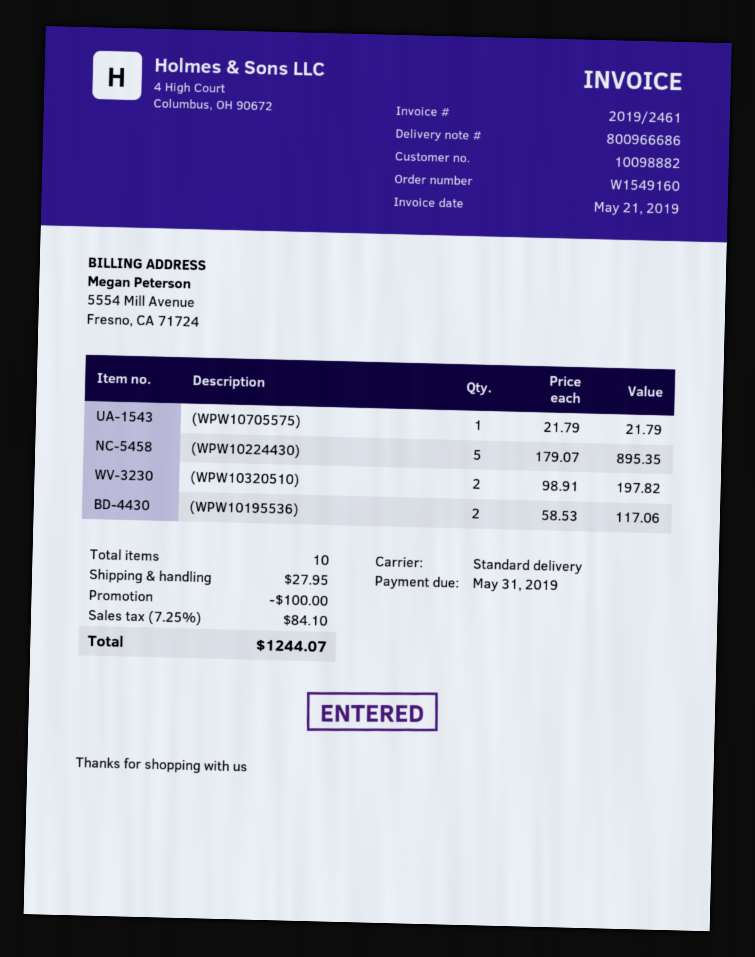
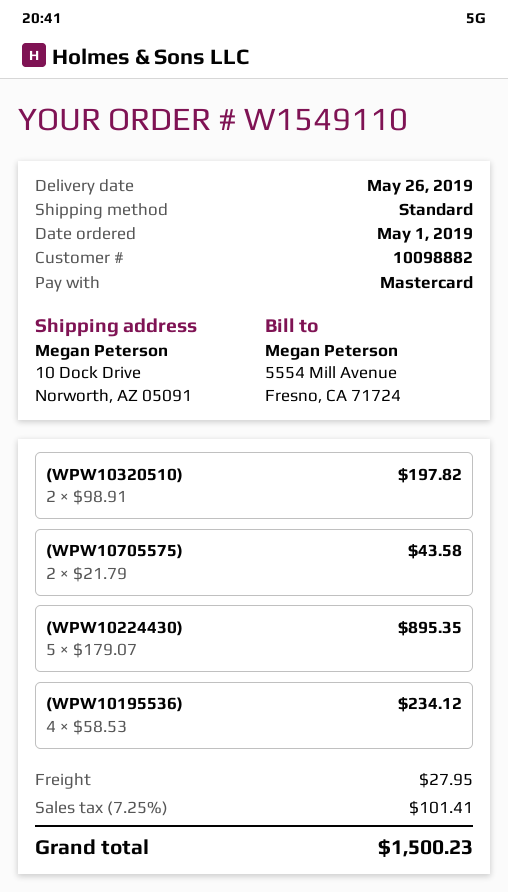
order number: W1549160 -> W1549110
(WPW10705575): 1 x 21.79 = 21.79 -> 2 x 21.79 = 43.58
(WPW10195536): 2 x 58.53 = 117.06 -> 4 x 58.53 = 234.12
discount: 100.00 -> none
tax: 7.25% = 84.10 -> 7.25% = 101.41
total: 1244.07 -> 1500.23

